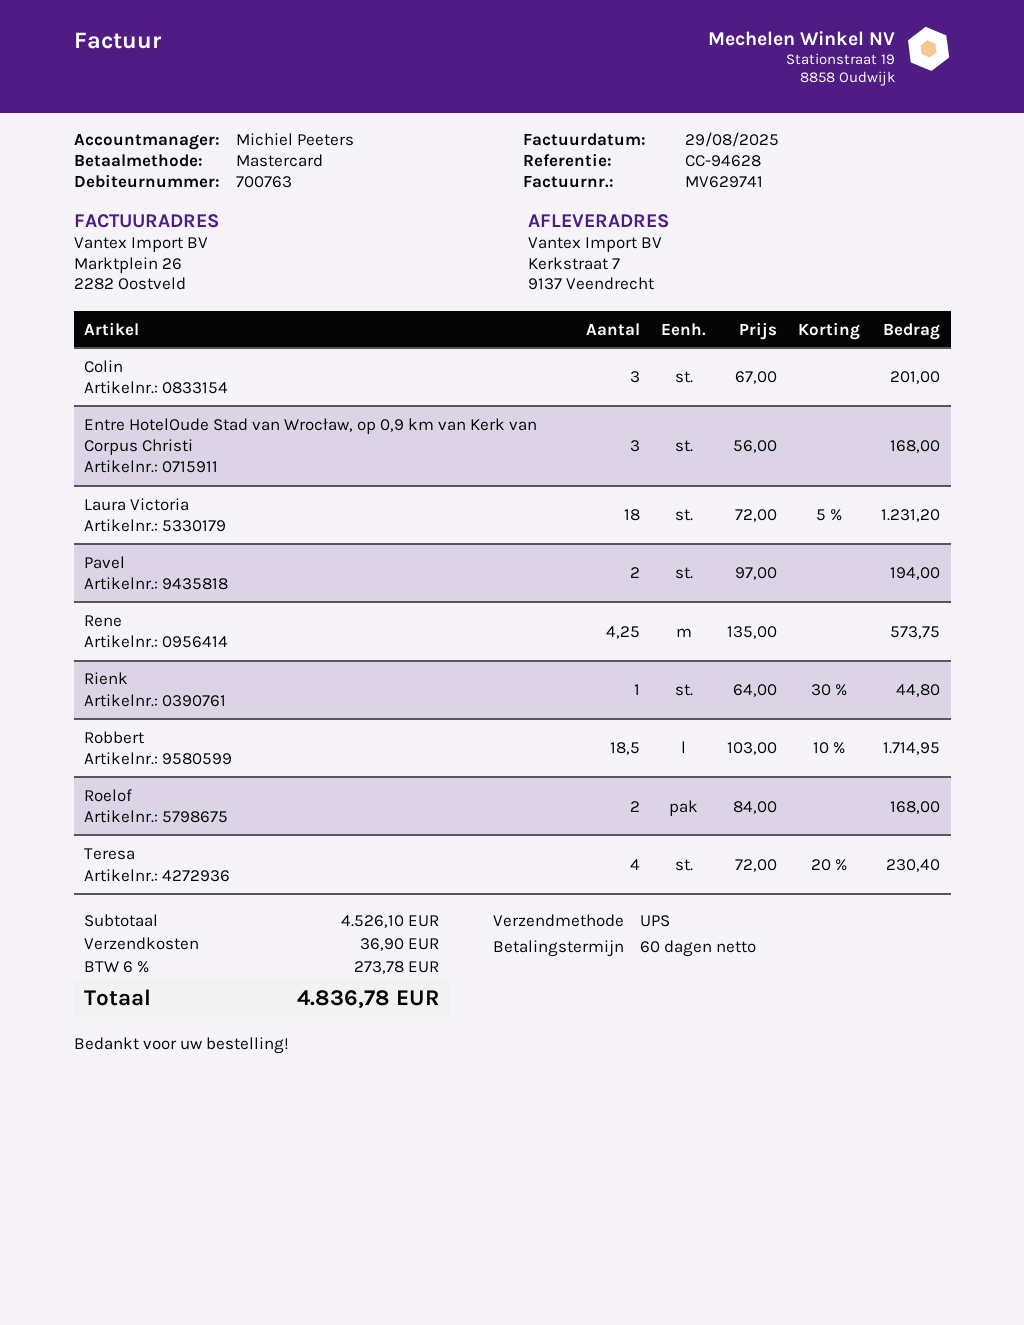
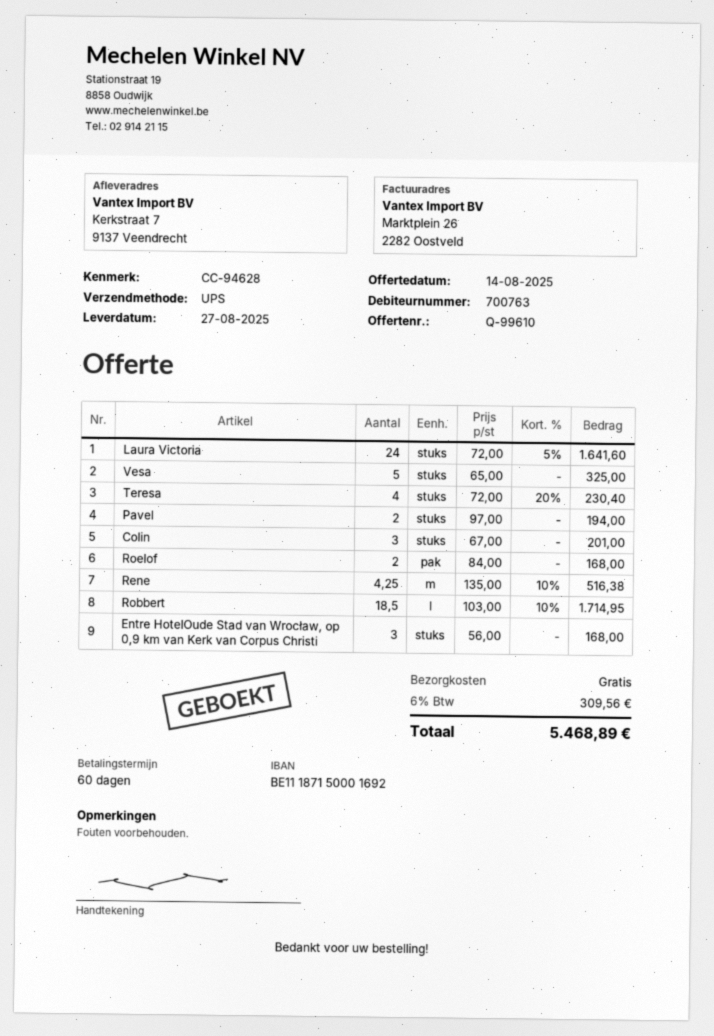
Laura Victoria: 18 x 72.00 - 5% = 1231.20 -> 24 x 72.00 - 5% = 1641.60
Rene: 4.25 x 135.00 = 573.75 -> 4.25 x 135.00 - 10% = 516.38
Rienk: 1 x 64.00 - 30% = 44.80 -> none
Vesa: none -> 5 x 65.00 = 325.00
shipping: 36.90 -> 0.00
tax: 6% = 273.78 -> 6% = 309.56
total: 4836.78 -> 5468.89

